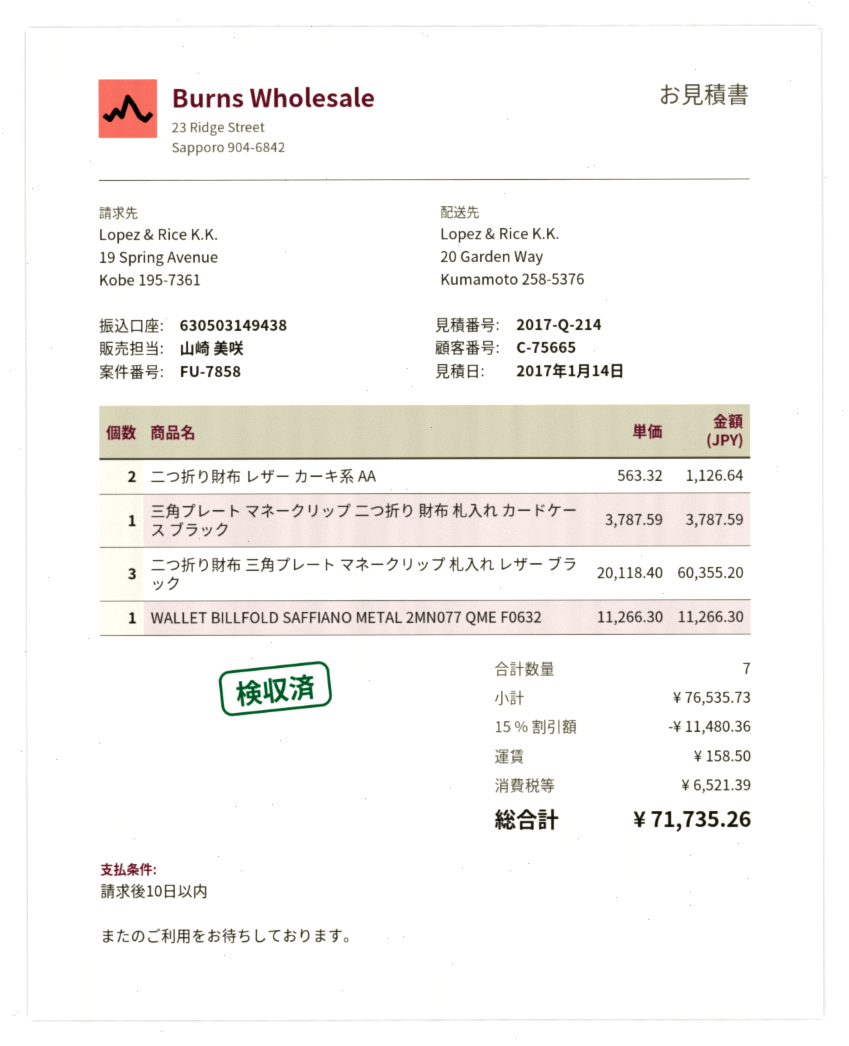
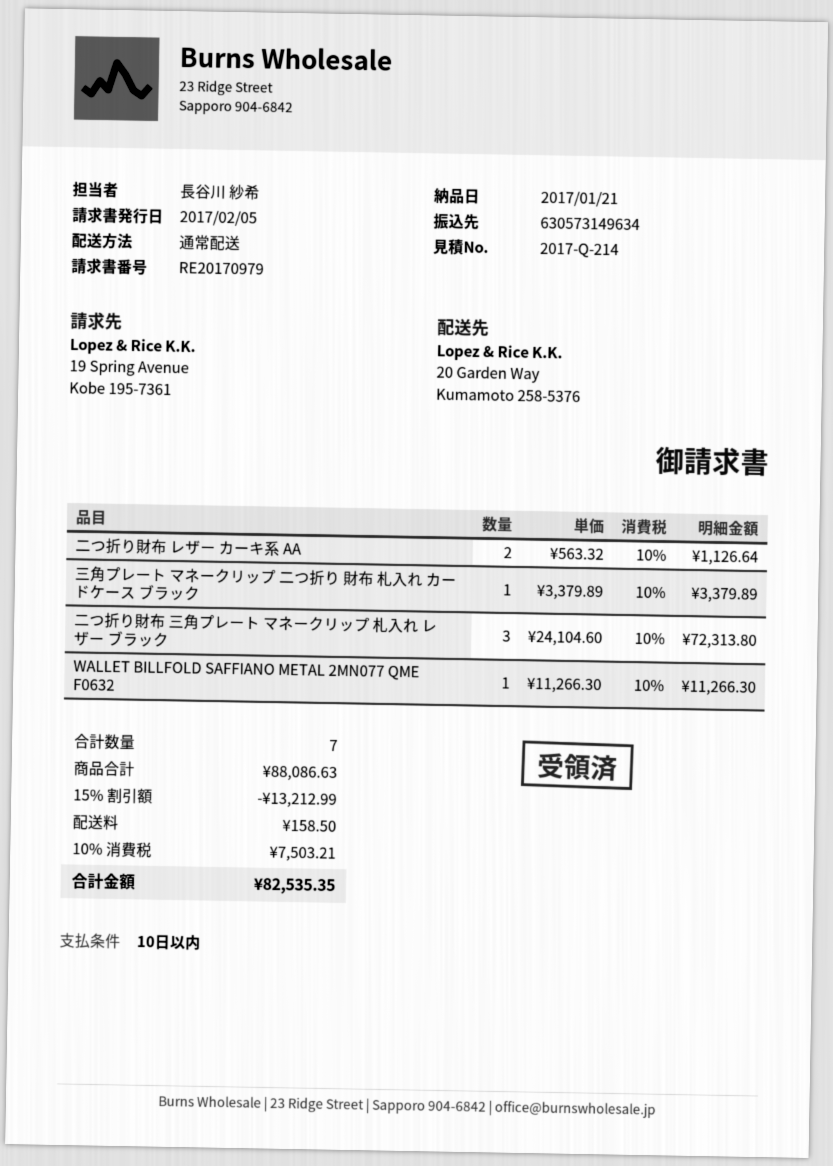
sales rep: 山崎 美咲 -> 長谷川 紗希
bank account: 630503149438 -> 630573149634
三角プレート マネークリップ 二つ折り 財布 札入れ カードケース ブラック: 1 x 3787.59 = 3787.59 -> 1 x 3379.89 = 3379.89
二つ折り財布 三角プレート マネークリップ 札入れ レザー ブラック: 3 x 20118.40 = 60355.20 -> 3 x 24104.60 = 72313.80
subtotal: 76535.73 -> 88086.63
discount: 15% = 11480.36 -> 15% = 13212.99
tax: 6521.39 -> 7503.21
total: 71735.26 -> 82535.35

